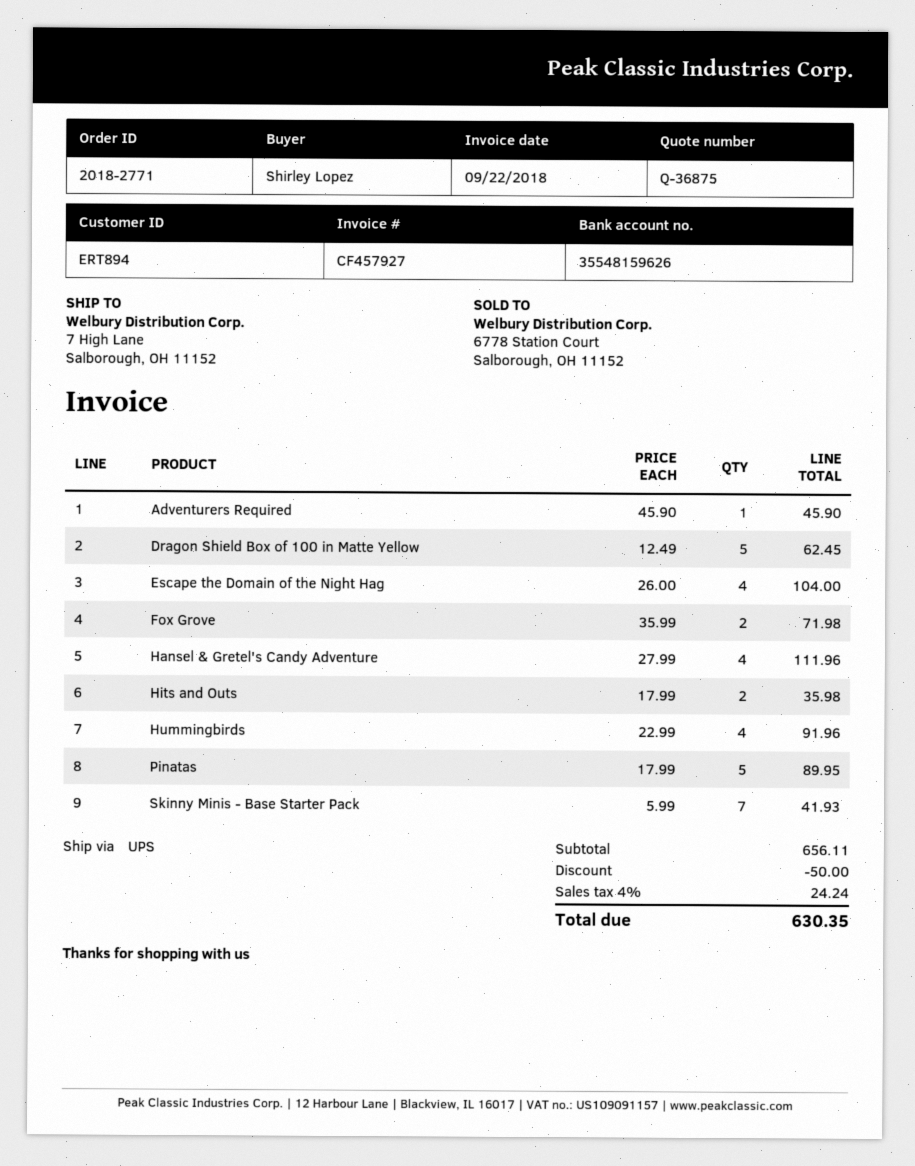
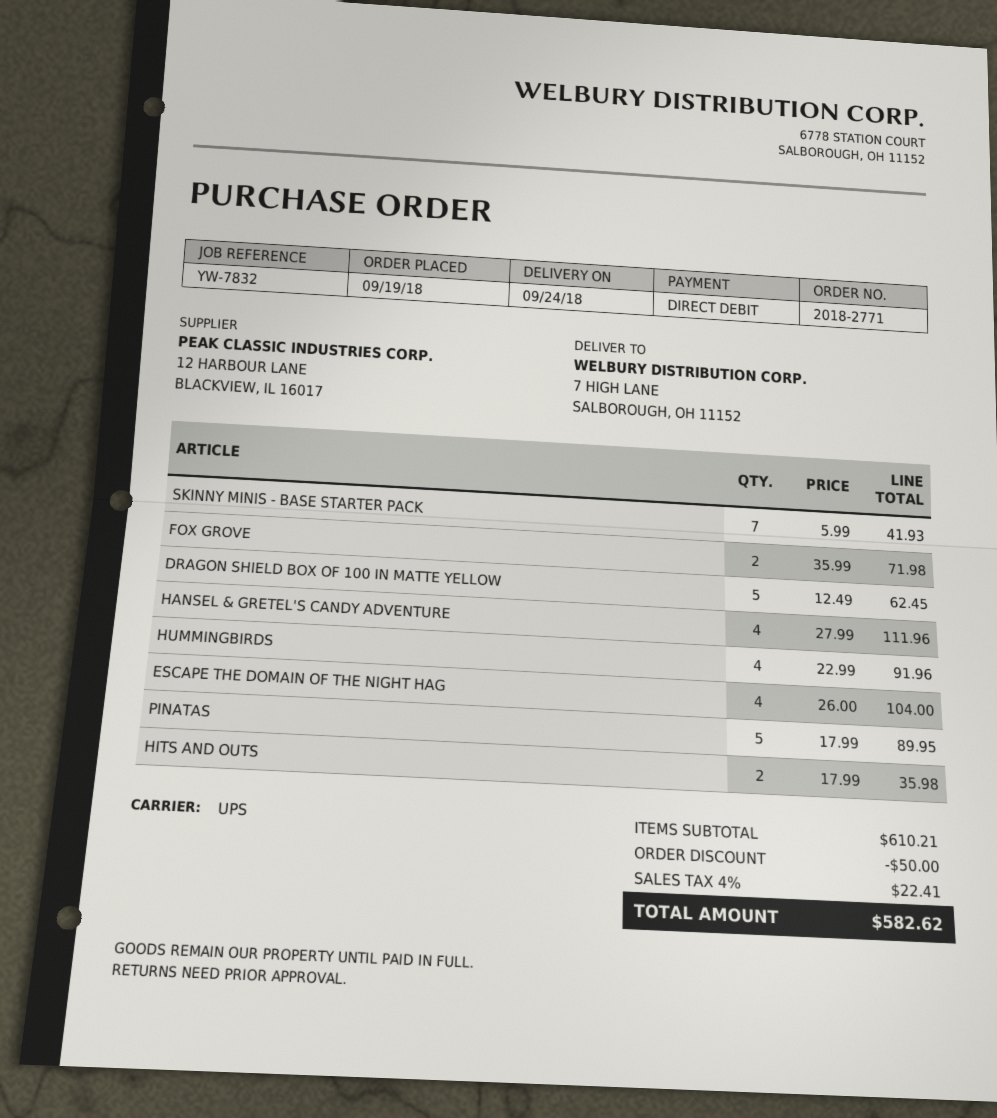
Adventurers Required: 1 x 45.90 = 45.90 -> none
subtotal: 656.11 -> 610.21
tax: 4% = 24.24 -> 4% = 22.41
total: 630.35 -> 582.62

